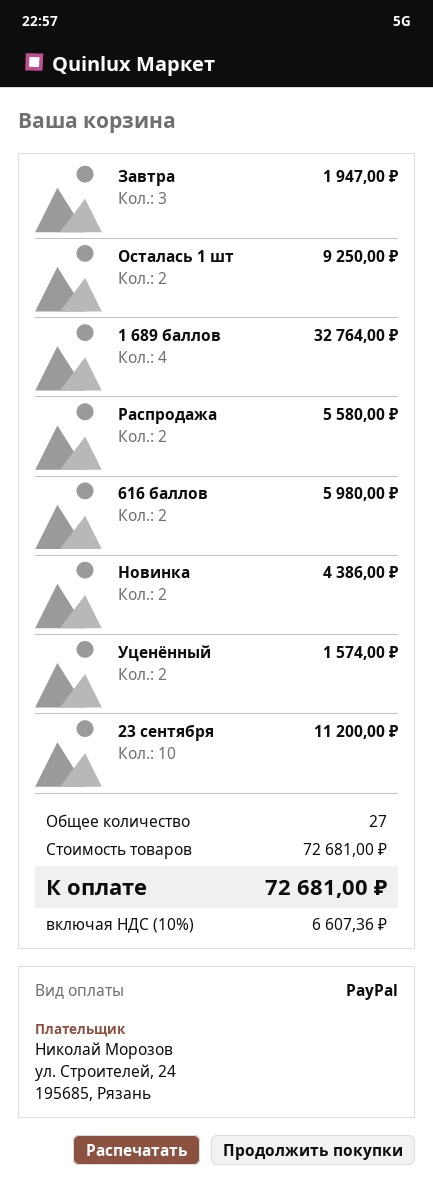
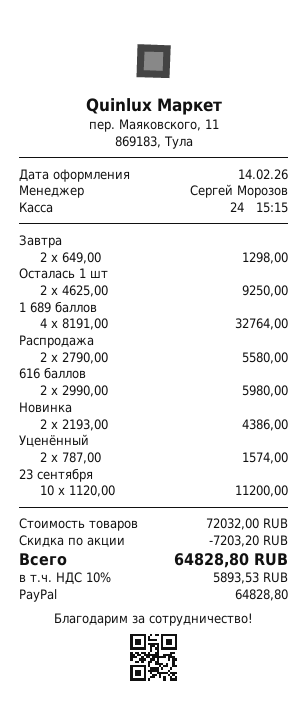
Завтра: 3 for 1947.00 -> 2 for 1298.00
subtotal: 72681.00 -> 72032.00
discount: none -> 7203.20
tax: 10% = 6607.36 -> 10% = 5893.53
total: 72681.00 -> 64828.80

